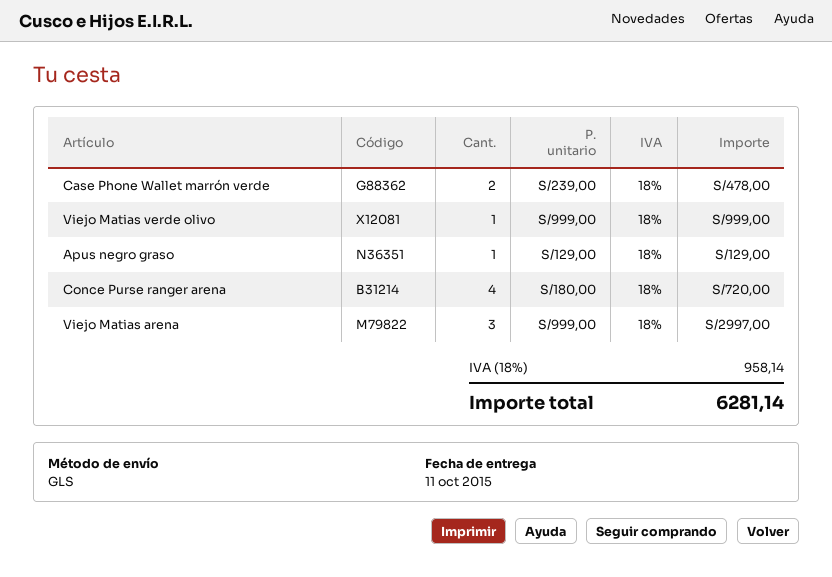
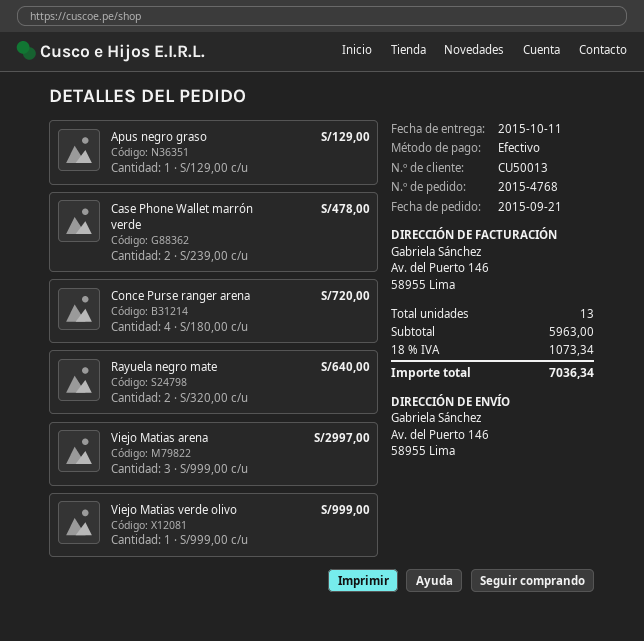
Rayuela negro mate: none -> 2 x 320.00 = 640.00
tax: 18% = 958.14 -> 18% = 1073.34
total: 6281.14 -> 7036.34

